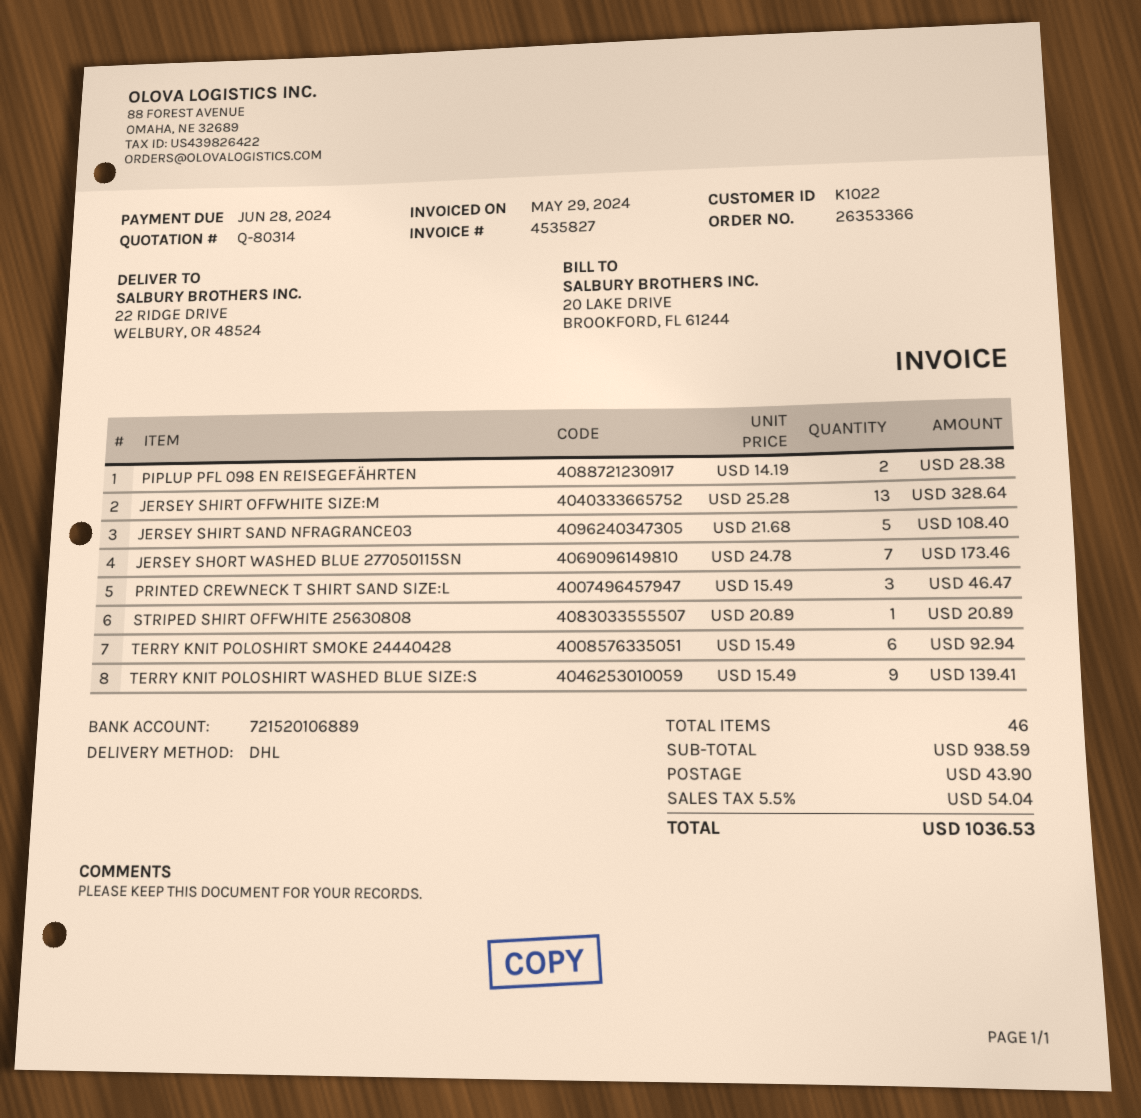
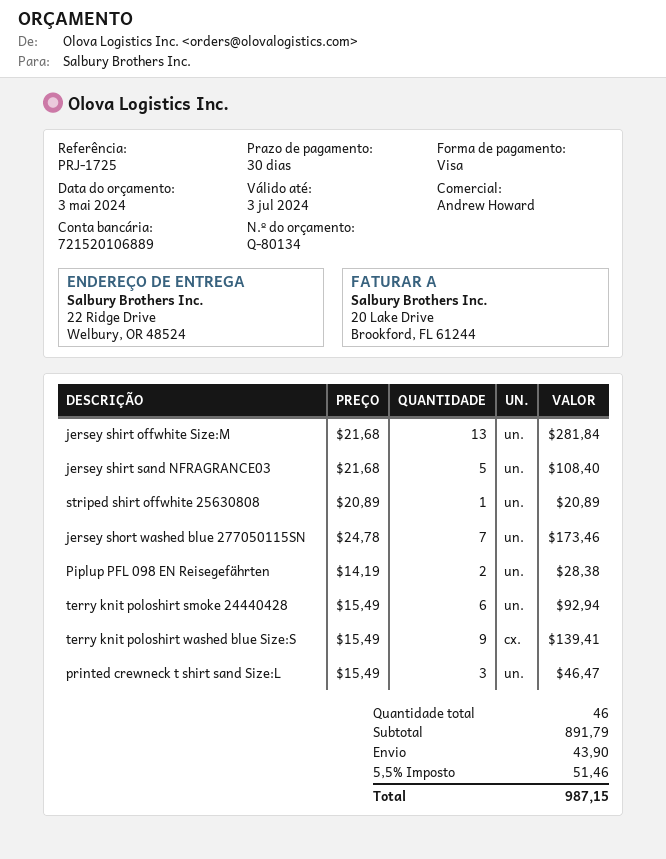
quote number: Q-80314 -> Q-80134
JERSEY SHIRT OFFWHITE SIZE:M: 13 x 25.28 = 328.64 -> 13 x 21.68 = 281.84
subtotal: 938.59 -> 891.79
tax: 5.5% = 54.04 -> 5.5% = 51.46
total: 1036.53 -> 987.15

